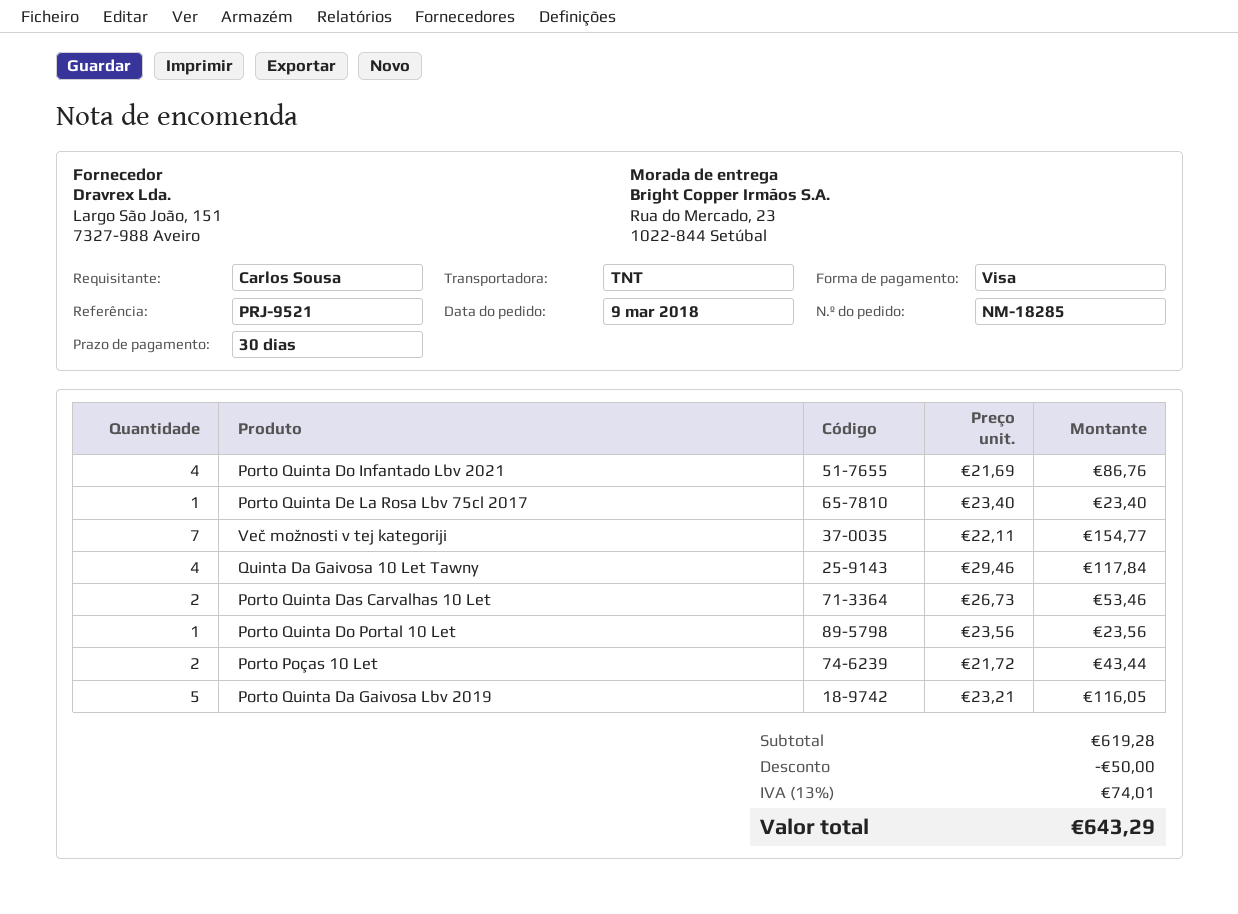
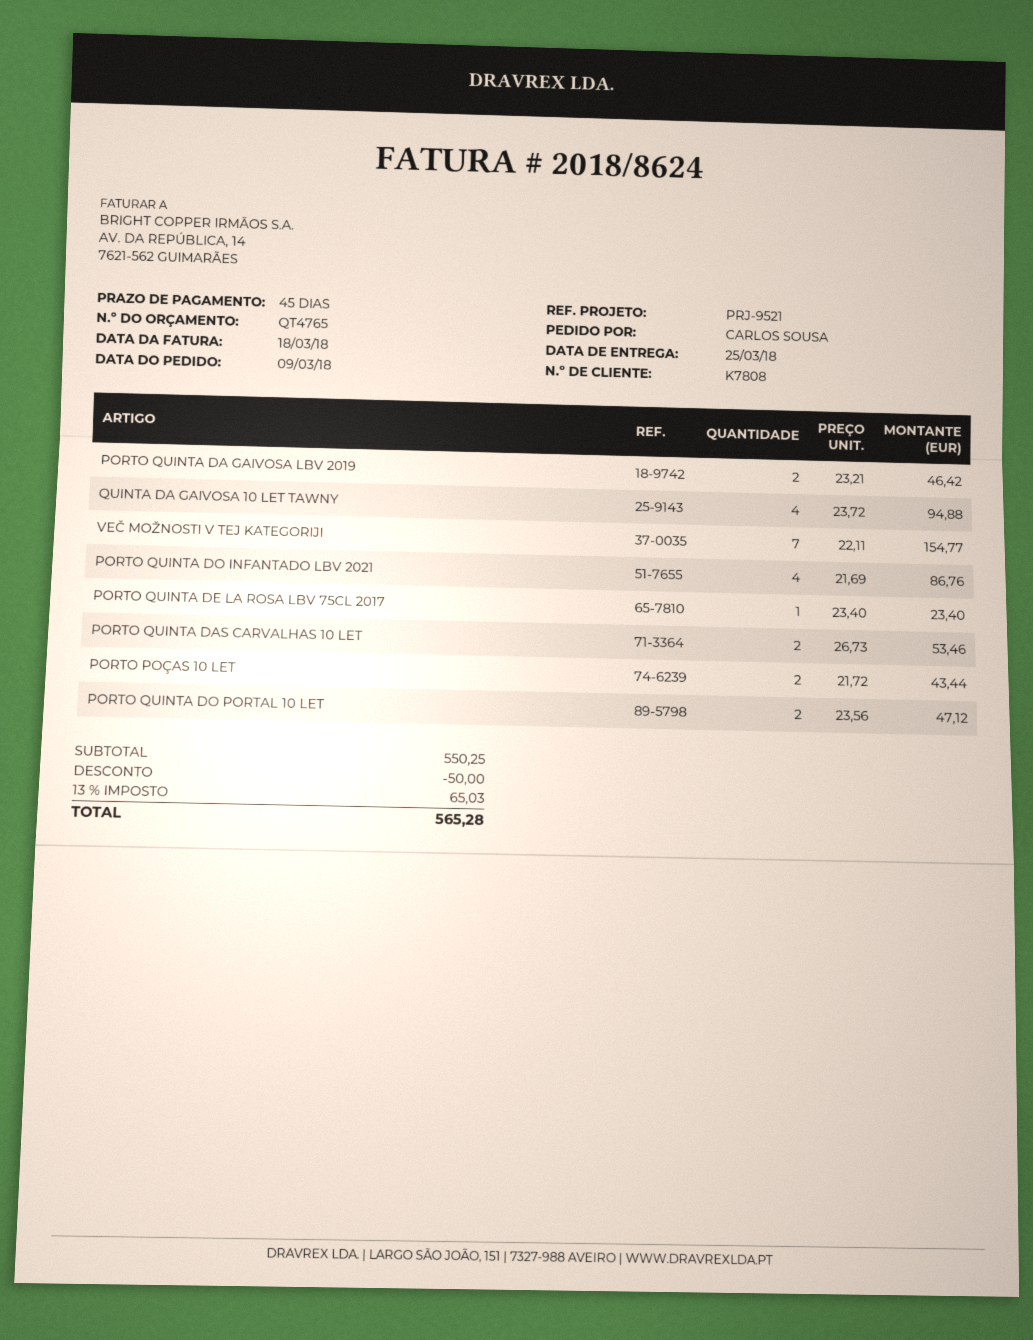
payment terms: 30 days -> 45 days
Quinta Da Gaivosa 10 Let Tawny: 4 x 29.46 = 117.84 -> 4 x 23.72 = 94.88
Porto Quinta Do Portal 10 Let: 1 x 23.56 = 23.56 -> 2 x 23.56 = 47.12
Porto Quinta Da Gaivosa Lbv 2019: 5 x 23.21 = 116.05 -> 2 x 23.21 = 46.42
subtotal: 619.28 -> 550.25
tax: 13% = 74.01 -> 13% = 65.03
total: 643.29 -> 565.28

